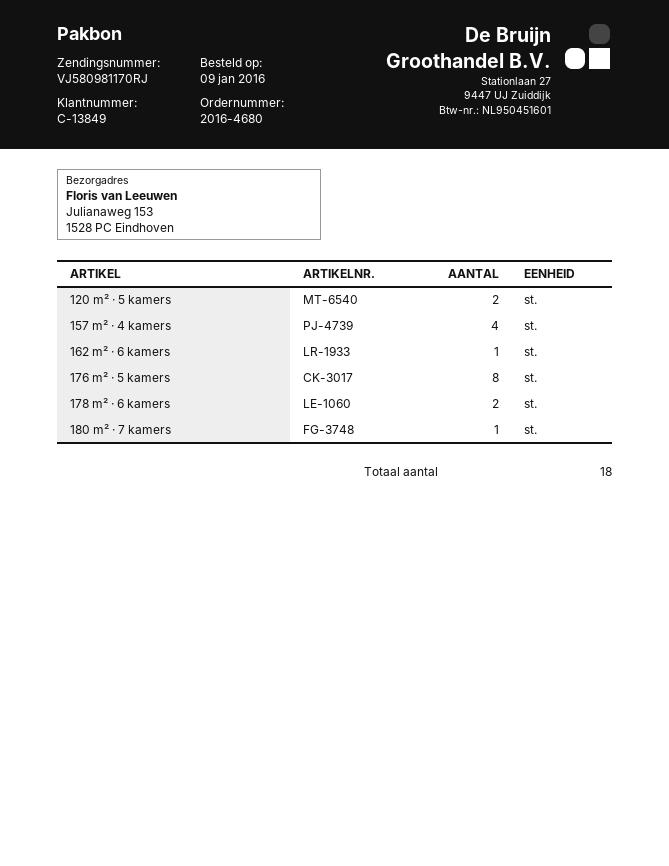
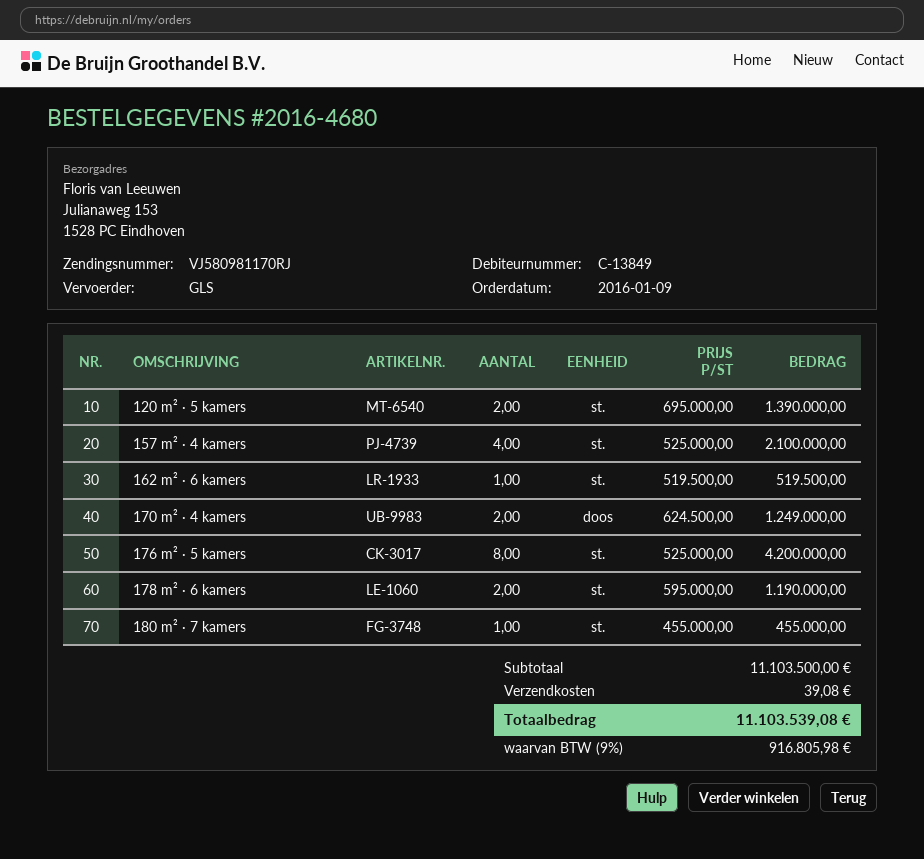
170 m² · 4 kamers: none -> 2

